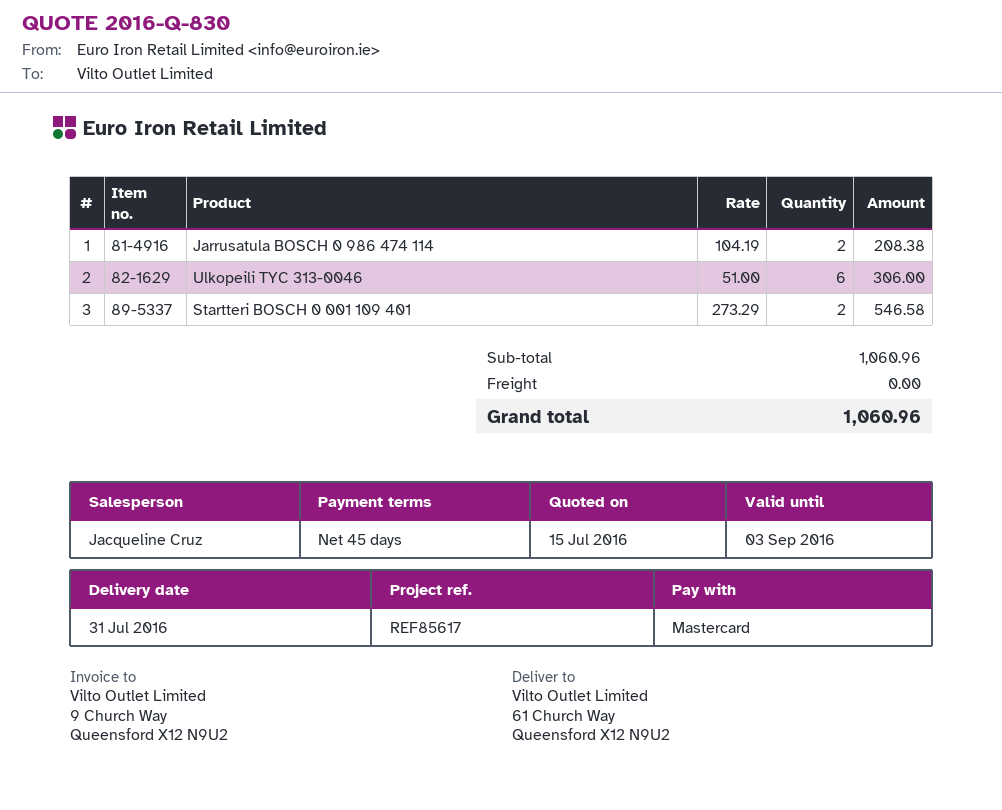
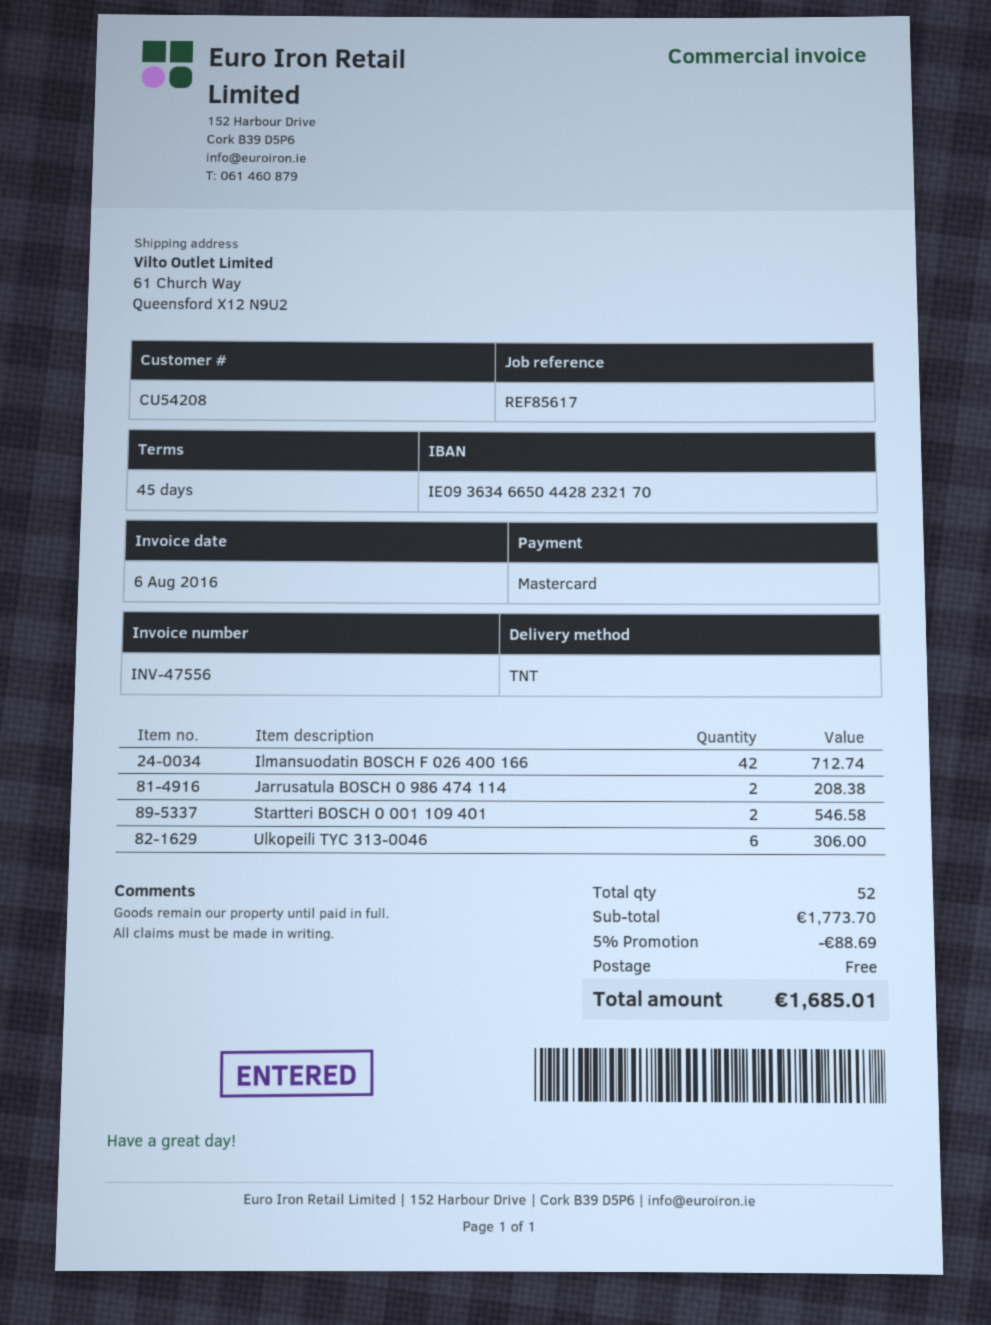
Ilmansuodatin BOSCH F 026 400 166: none -> 42 for 712.74
subtotal: 1060.96 -> 1773.70
discount: none -> 5% = 88.69
total: 1060.96 -> 1685.01

